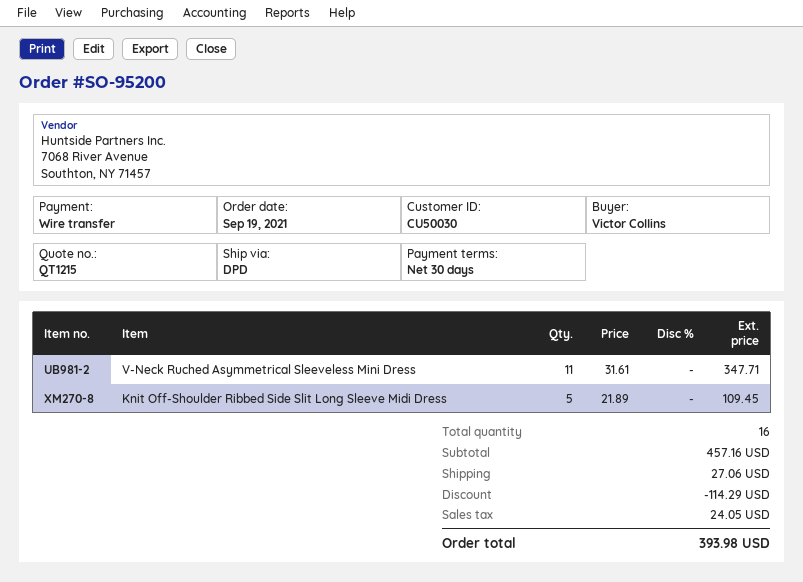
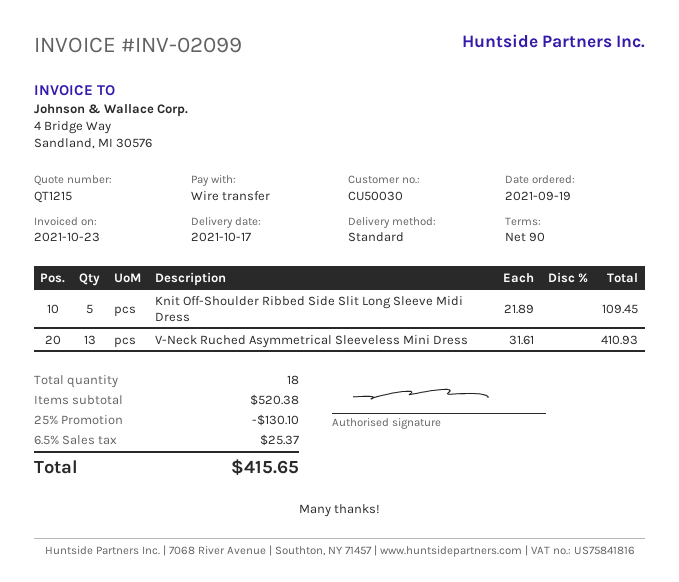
payment terms: 30 days -> 90 days
shipping method: DPD -> standard
V-Neck Ruched Asymmetrical Sleeveless Mini Dress: 11 x 31.61 = 347.71 -> 13 x 31.61 = 410.93
total quantity: 16 -> 18
subtotal: 457.16 -> 520.38
discount: 114.29 -> 130.10
shipping: 27.06 -> none
tax: 24.05 -> 25.37
total: 393.98 -> 415.65

